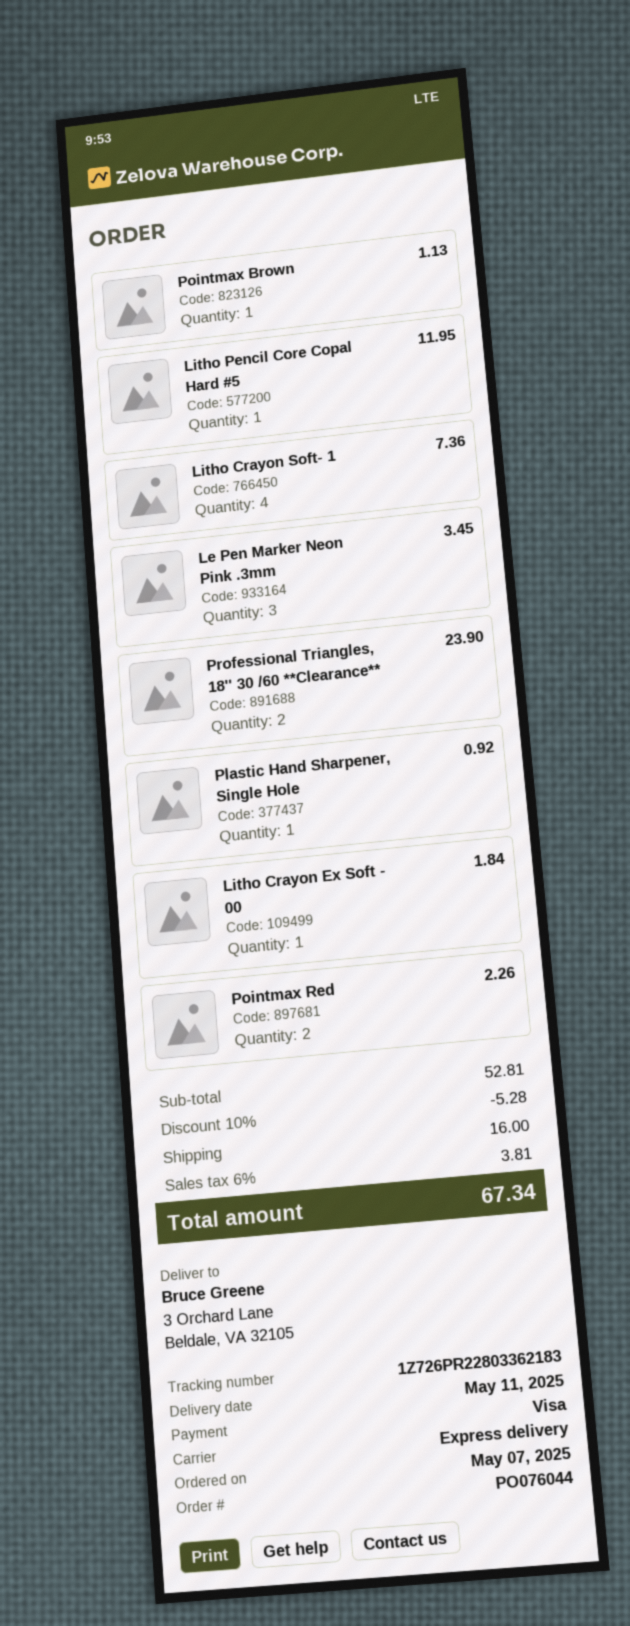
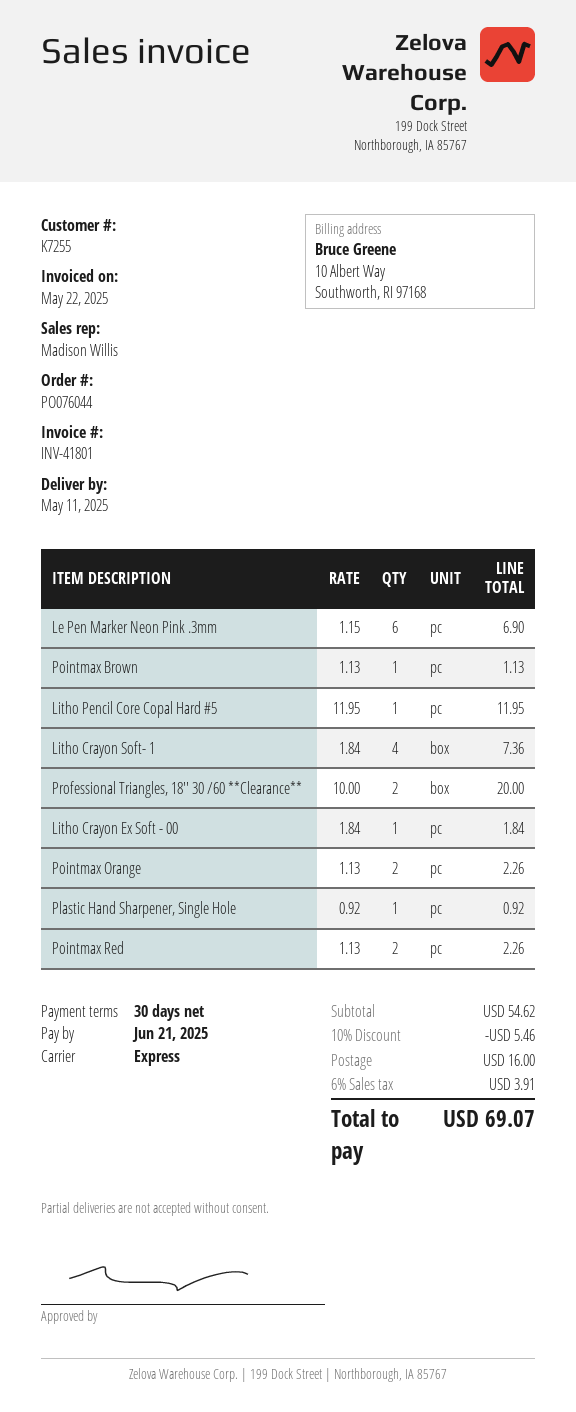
Le Pen Marker Neon Pink .3mm: 3 for 3.45 -> 6 for 6.90
Professional Triangles, 18'' 30 /60 **Clearance**: 2 for 23.90 -> 2 for 20.00
Pointmax Orange: none -> 2 for 2.26
subtotal: 52.81 -> 54.62
discount: 10% = 5.28 -> 10% = 5.46
tax: 6% = 3.81 -> 6% = 3.91
total: 67.34 -> 69.07

